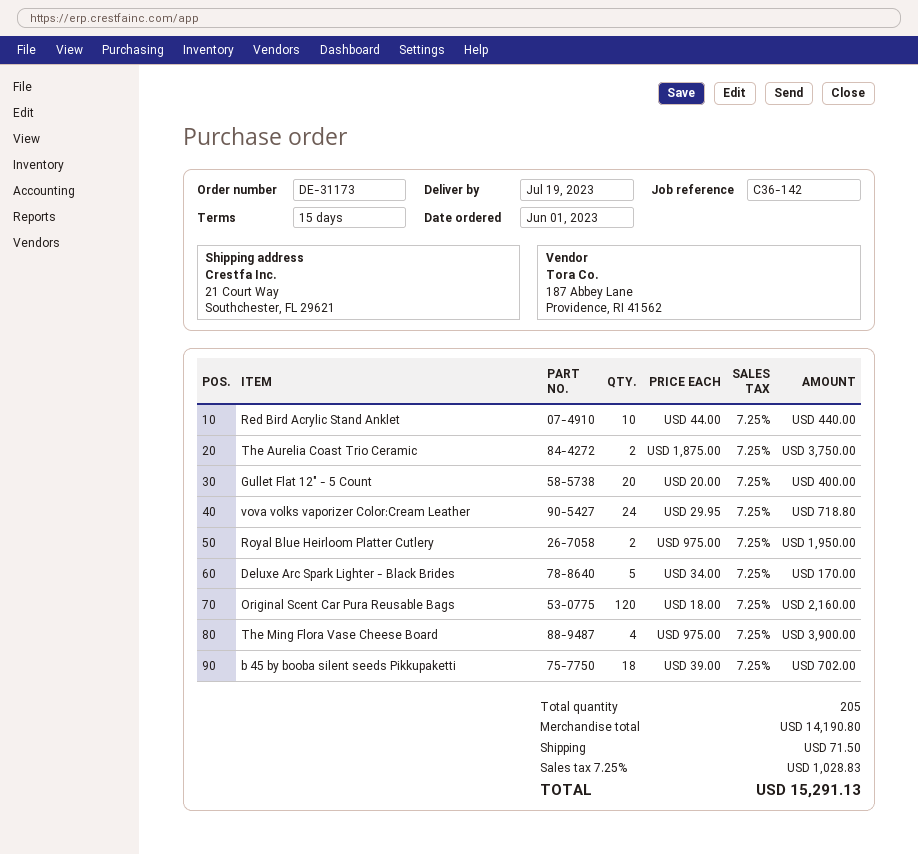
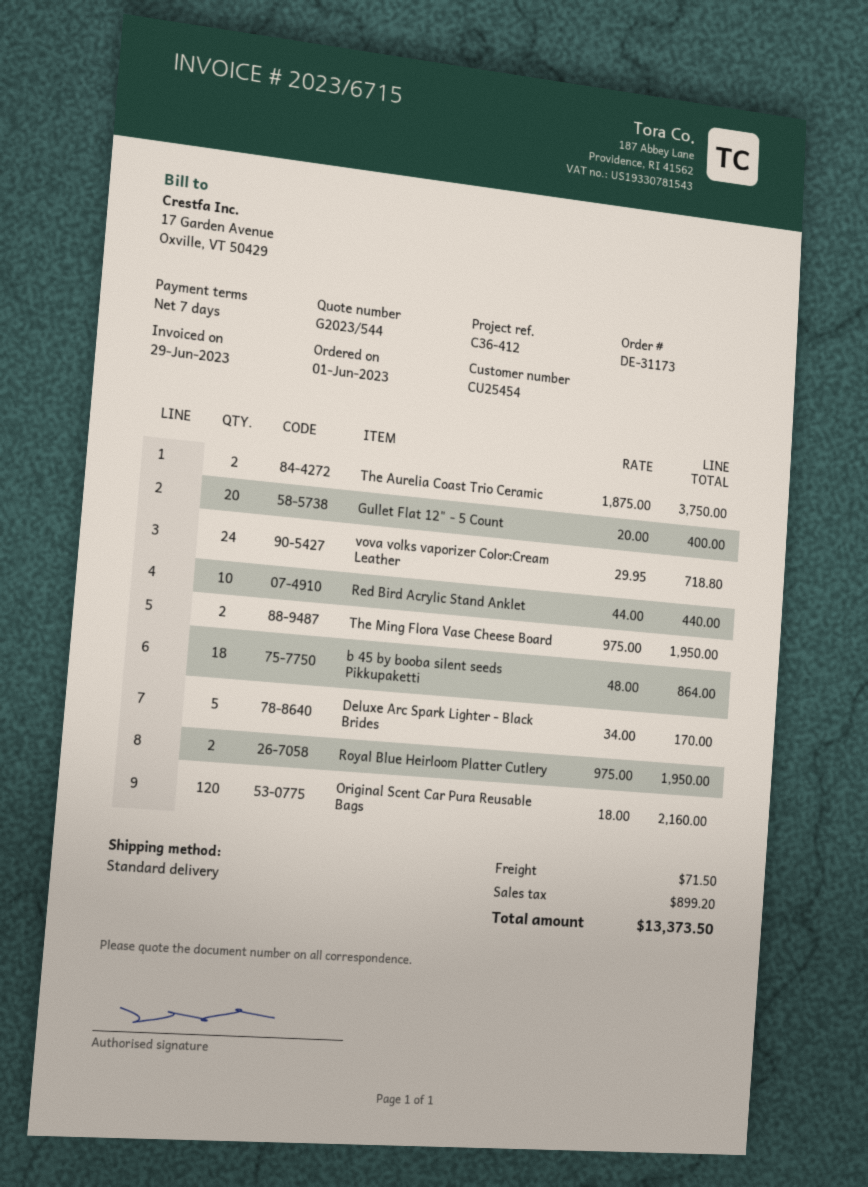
payment terms: 15 days -> 7 days
reference: C36-142 -> C36-412
The Ming Flora Vase Cheese Board: 4 x 975.00 = 3900.00 -> 2 x 975.00 = 1950.00
b 45 by booba silent seeds Pikkupaketti: 18 x 39.00 = 702.00 -> 18 x 48.00 = 864.00
tax: 1028.83 -> 899.20
total: 15291.13 -> 13373.50

